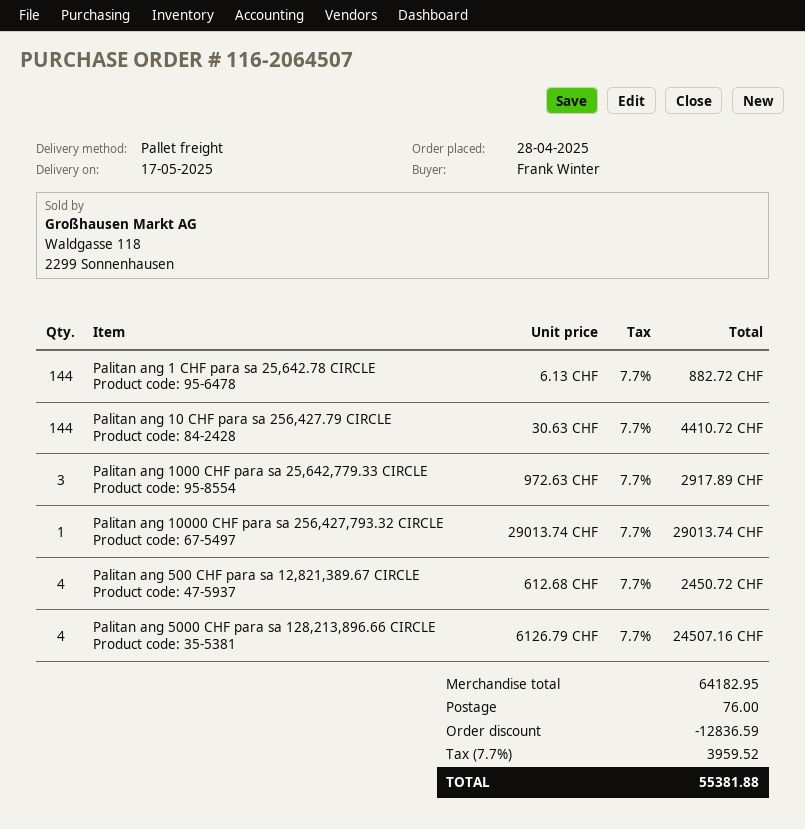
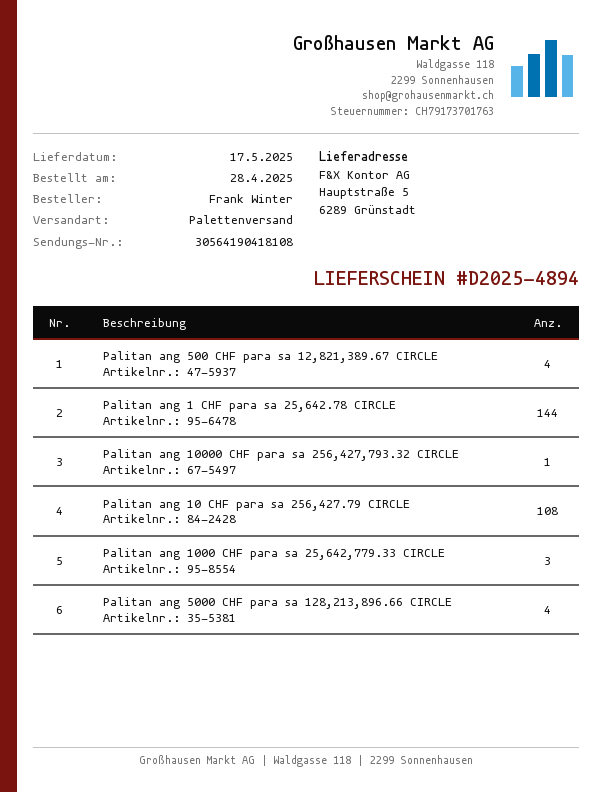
Palitan ang 10 CHF para sa 256,427.79 CIRCLE: 144 -> 108

